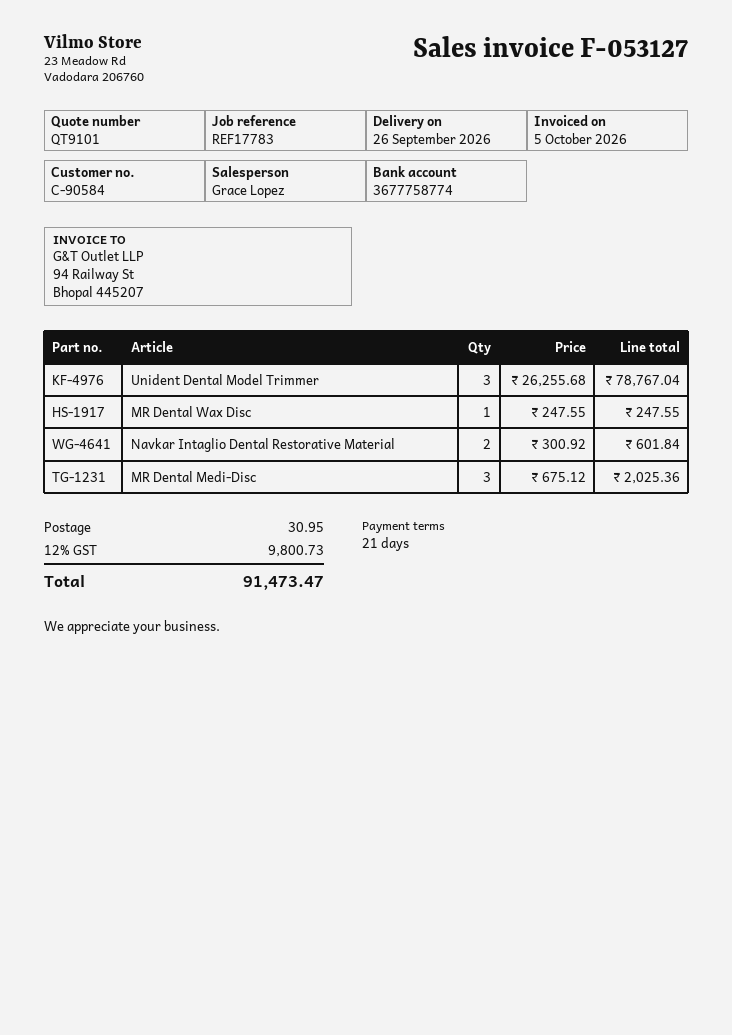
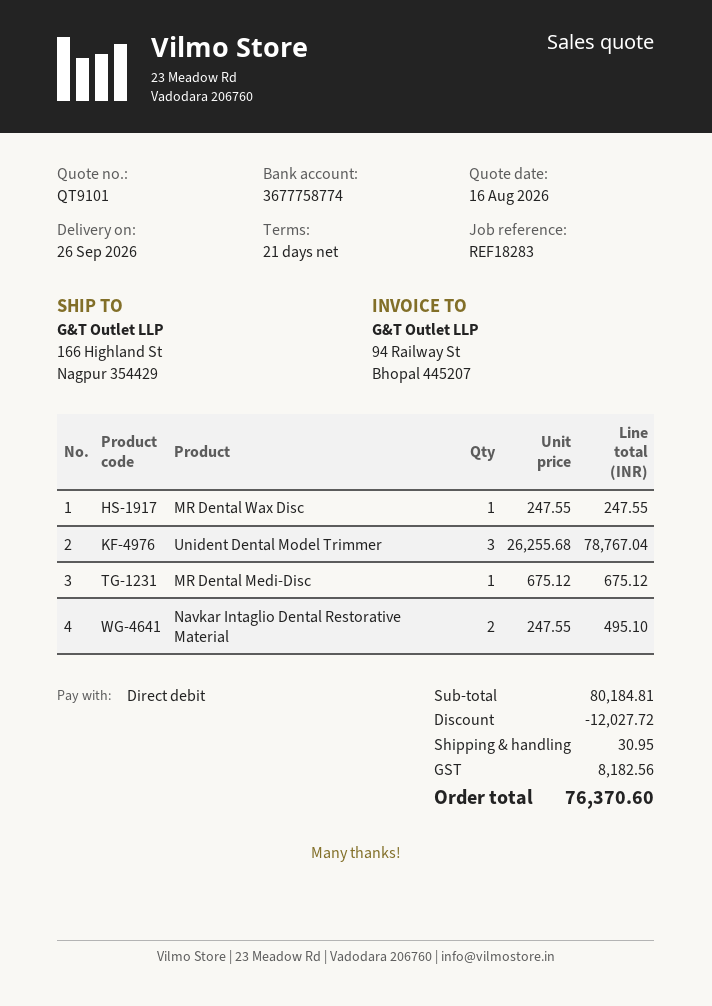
reference: REF17783 -> REF18283
Navkar Intaglio Dental Restorative Material: 2 x 300.92 = 601.84 -> 2 x 247.55 = 495.10
MR Dental Medi-Disc: 3 x 675.12 = 2025.36 -> 1 x 675.12 = 675.12
discount: none -> 12027.72
tax: 9800.73 -> 8182.56
total: 91473.47 -> 76370.60

